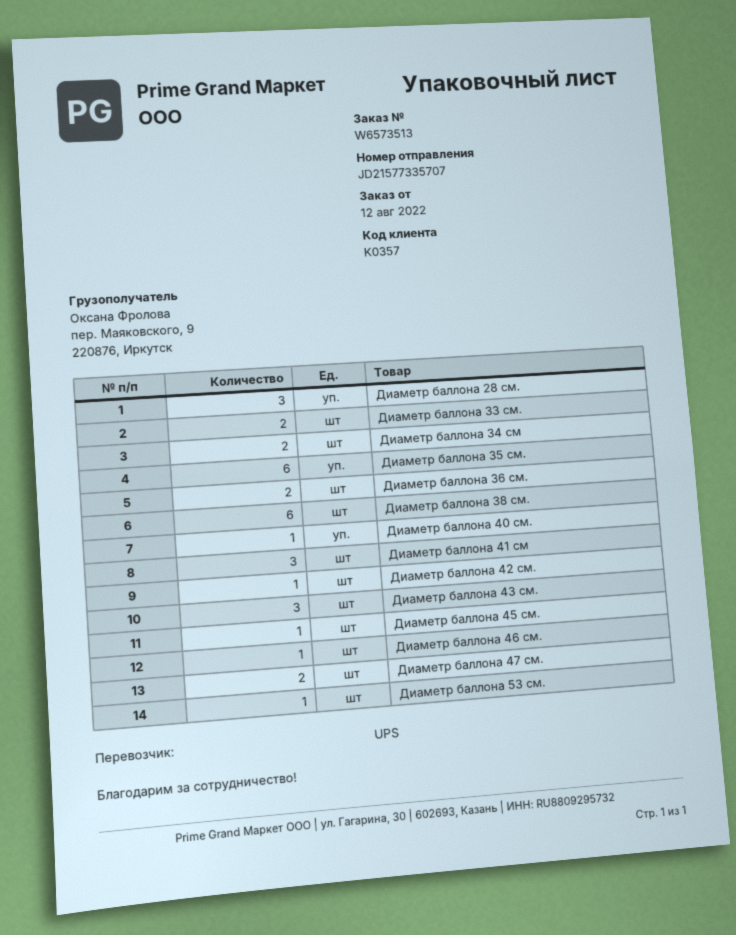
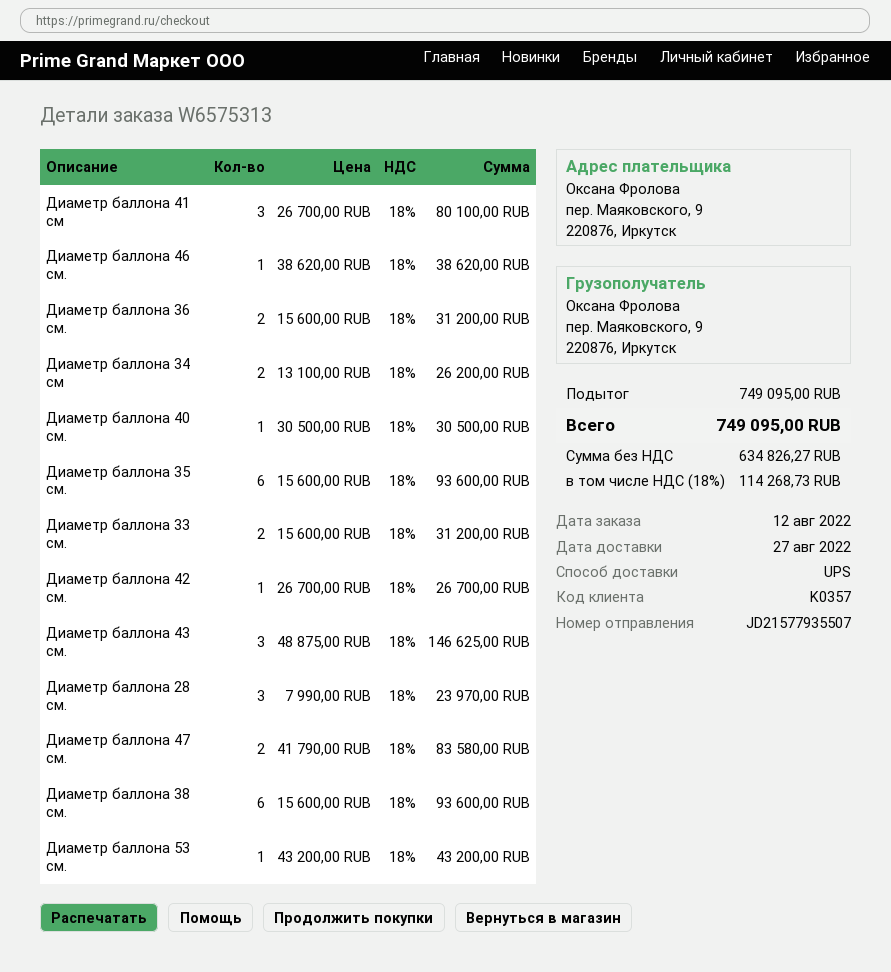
order number: W6573513 -> W6575313
tracking number: JD21577335707 -> JD21577935507
Диаметр баллона 45 см.: 1 -> none

